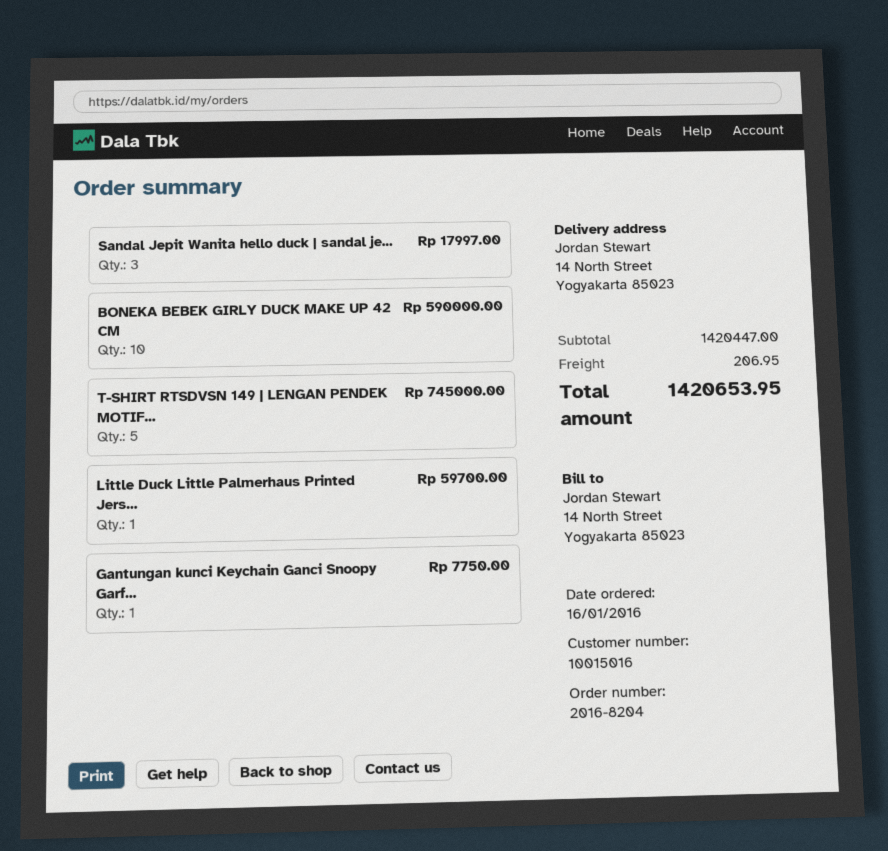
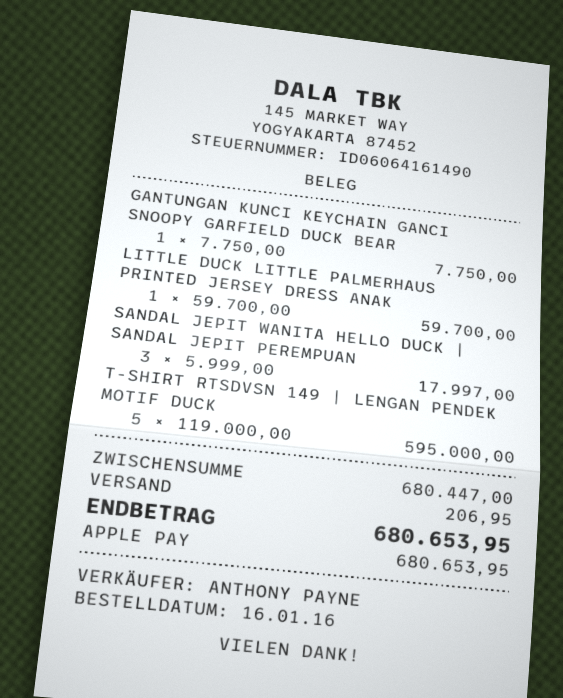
BONEKA BEBEK GIRLY DUCK MAKE UP 42 CM: 10 for 590000.00 -> none
T-SHIRT RTSDVSN 149 | LENGAN PENDEK MOTIF...: 5 for 745000.00 -> 5 for 595000.00
subtotal: 1420447.00 -> 680447.00
total: 1420653.95 -> 680653.95

